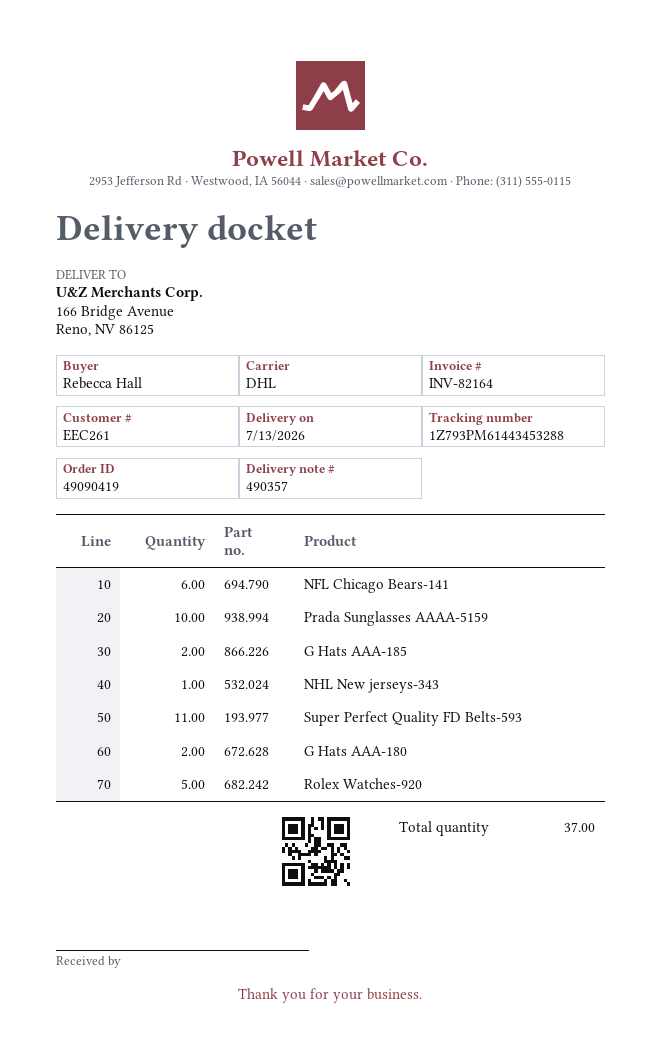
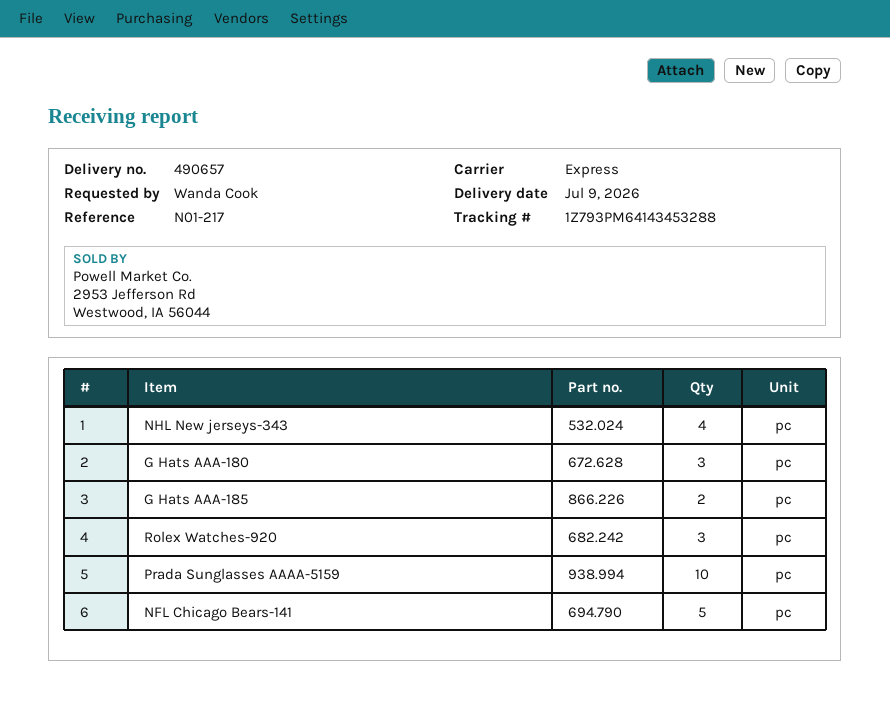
delivery note number: 490357 -> 490657
delivery date: 2026-07-13 -> 2026-07-09
ordered by: Rebecca Hall -> Wanda Cook
shipping method: DHL -> express
tracking number: 1Z793PM61443453288 -> 1Z793PM64143453288
NFL Chicago Bears-141: 6 -> 5
NHL New jerseys-343: 1 -> 4
Super Perfect Quality FD Belts-593: 11 -> none
G Hats AAA-180: 2 -> 3
Rolex Watches-920: 5 -> 3

